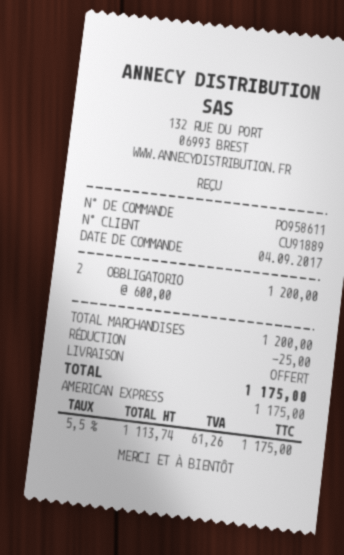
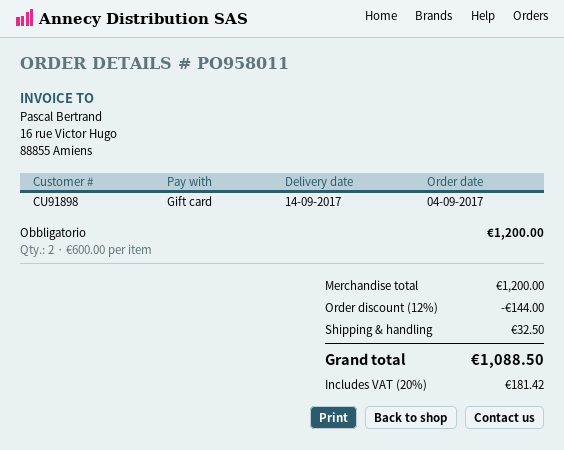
order number: PO958611 -> PO958011
customer number: CU91889 -> CU91898
payment method: American Express -> gift card
discount: 25.00 -> 144.00
shipping: 0.00 -> 32.50
tax: 5.5% = 61.26 -> 20% = 181.42
total: 1175.00 -> 1088.50

